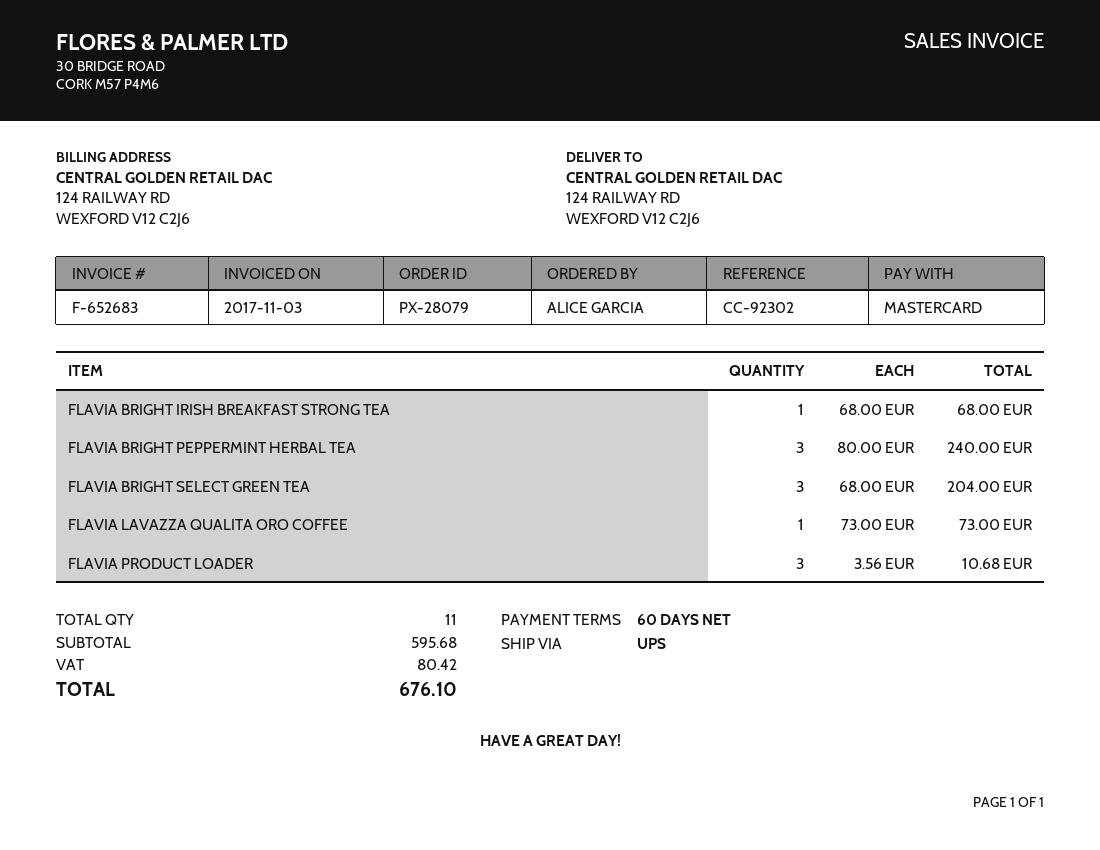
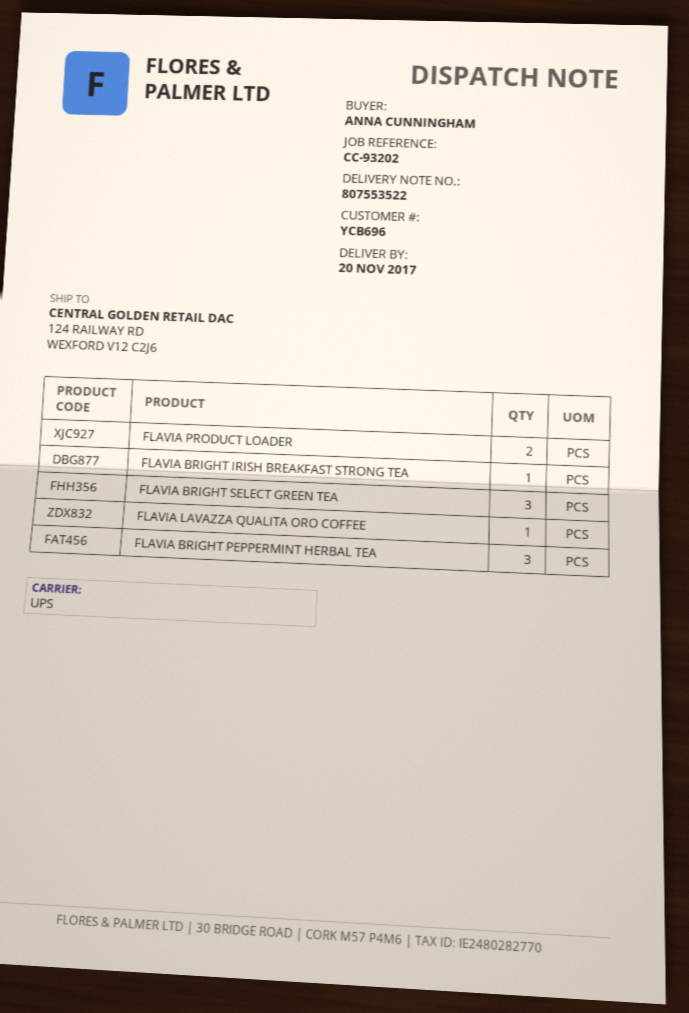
reference: CC-92302 -> CC-93202
ordered by: ALICE GARCIA -> ANNA CUNNINGHAM
FLAVIA PRODUCT LOADER: 3 -> 2

